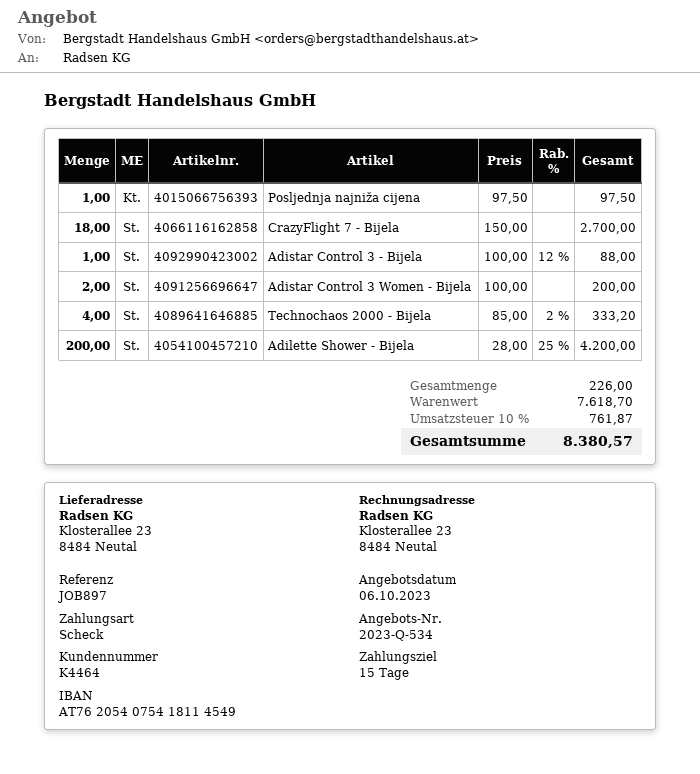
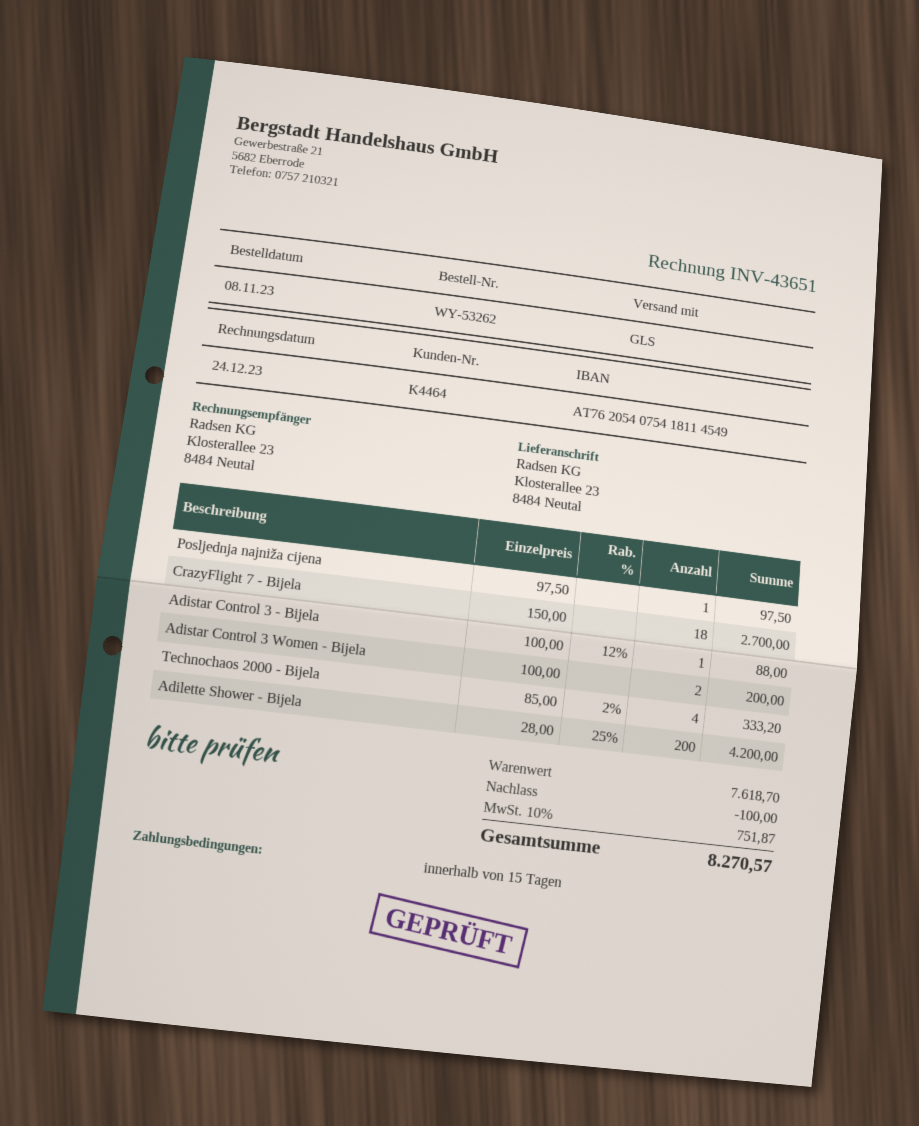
discount: none -> 100.00
tax: 10% = 761.87 -> 10% = 751.87
total: 8380.57 -> 8270.57

